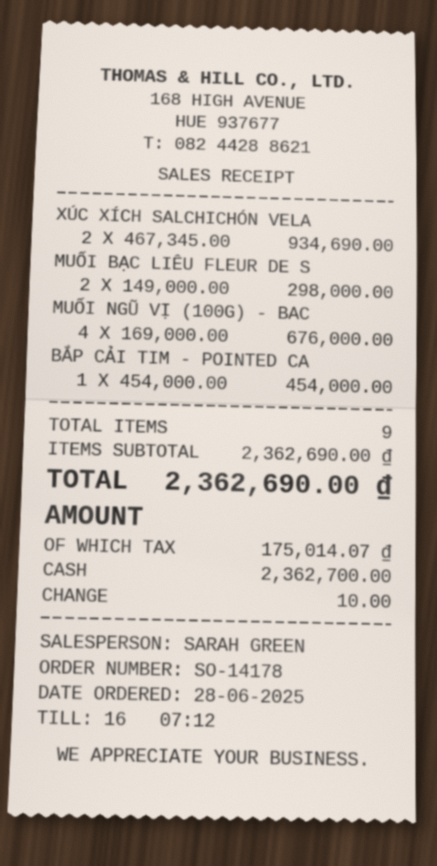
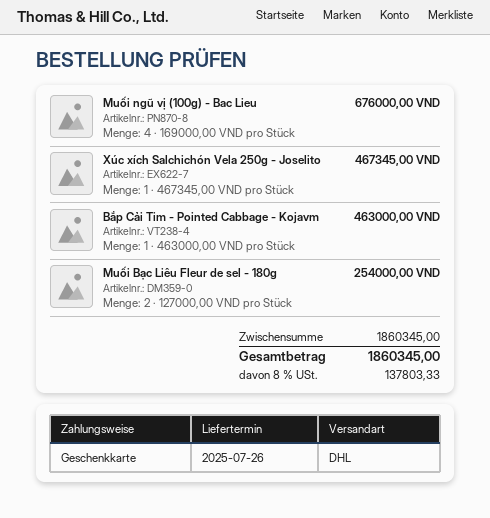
payment method: cash -> gift card
XÚC XÍCH SALCHICHÓN VELA: 2 x 467345.00 = 934690.00 -> 1 x 467345.00 = 467345.00
MUỐI BẠC LIÊU FLEUR DE S: 2 x 149000.00 = 298000.00 -> 2 x 127000.00 = 254000.00
BẮP CẢI TIM - POINTED CA: 1 x 454000.00 = 454000.00 -> 1 x 463000.00 = 463000.00
subtotal: 2362690.00 -> 1860345.00
tax: 175014.07 -> 137803.33
total: 2362690.00 -> 1860345.00

